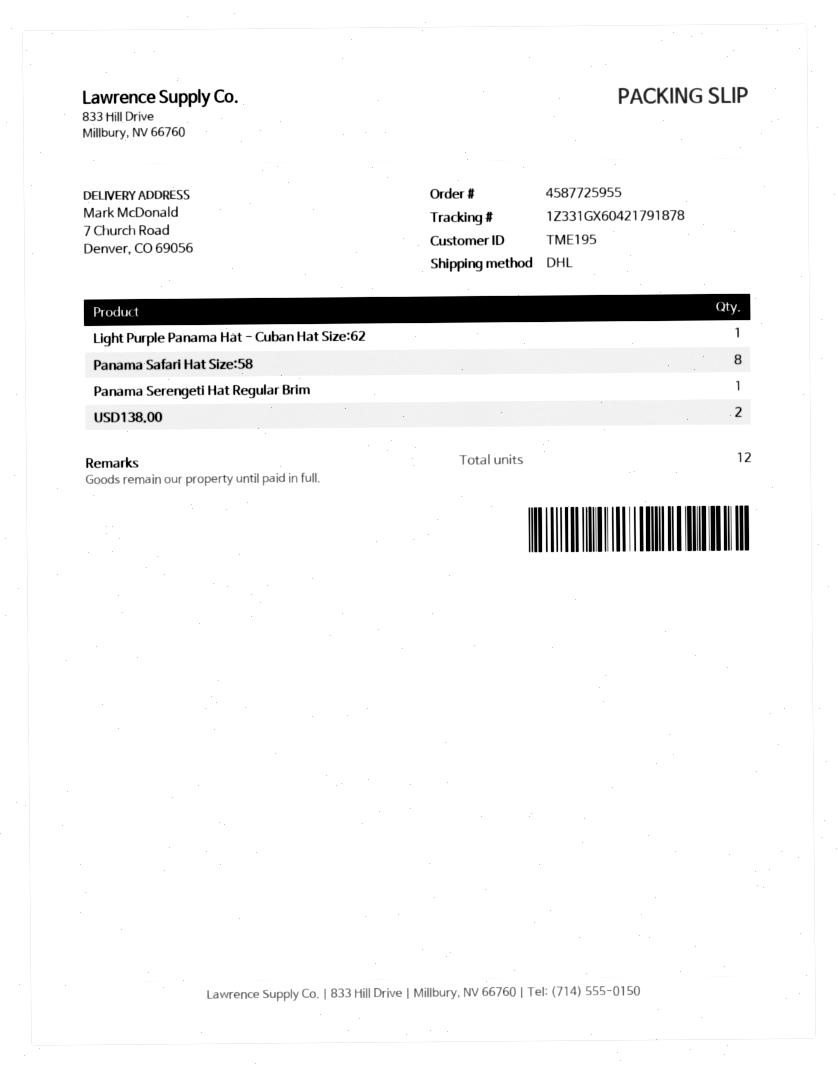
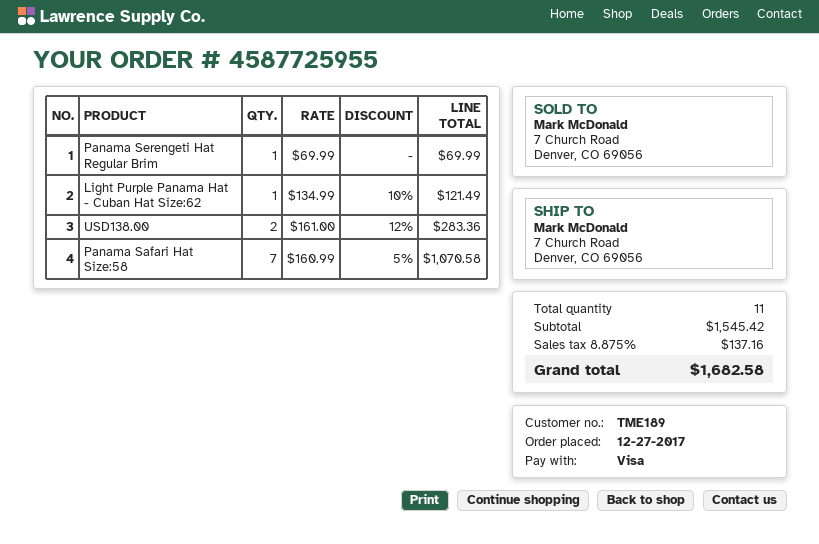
customer number: TME195 -> TME189
Panama Safari Hat Size:58: 8 -> 7
total quantity: 12 -> 11

